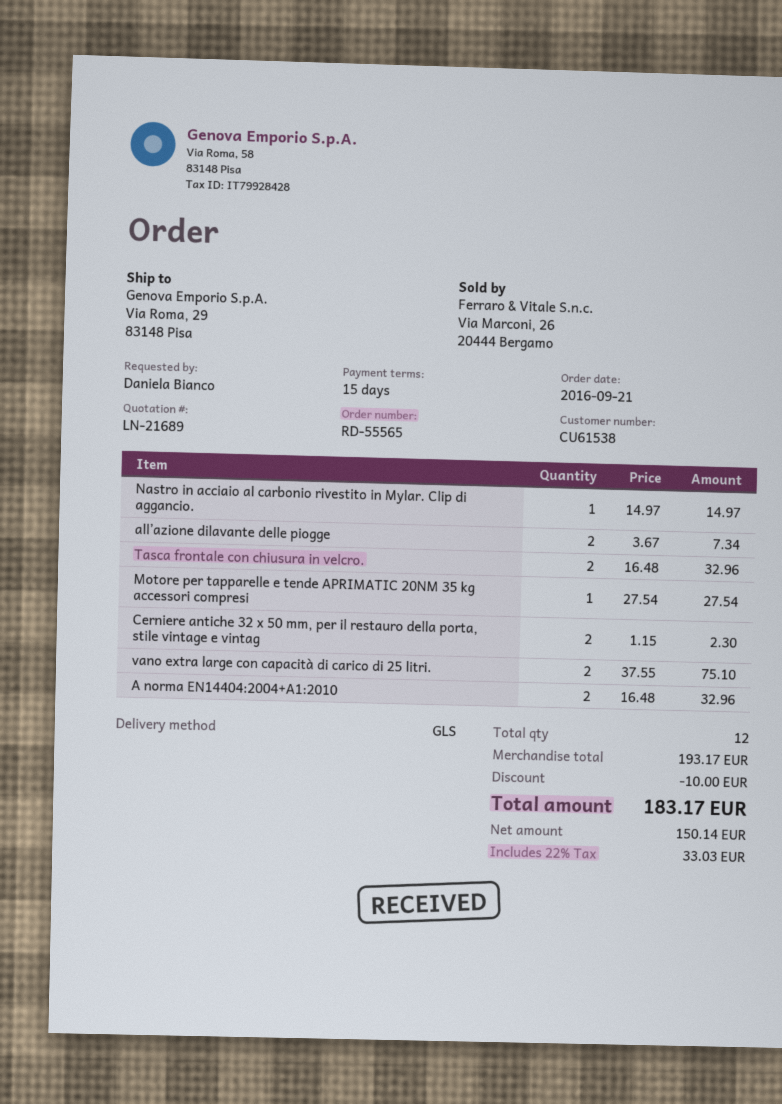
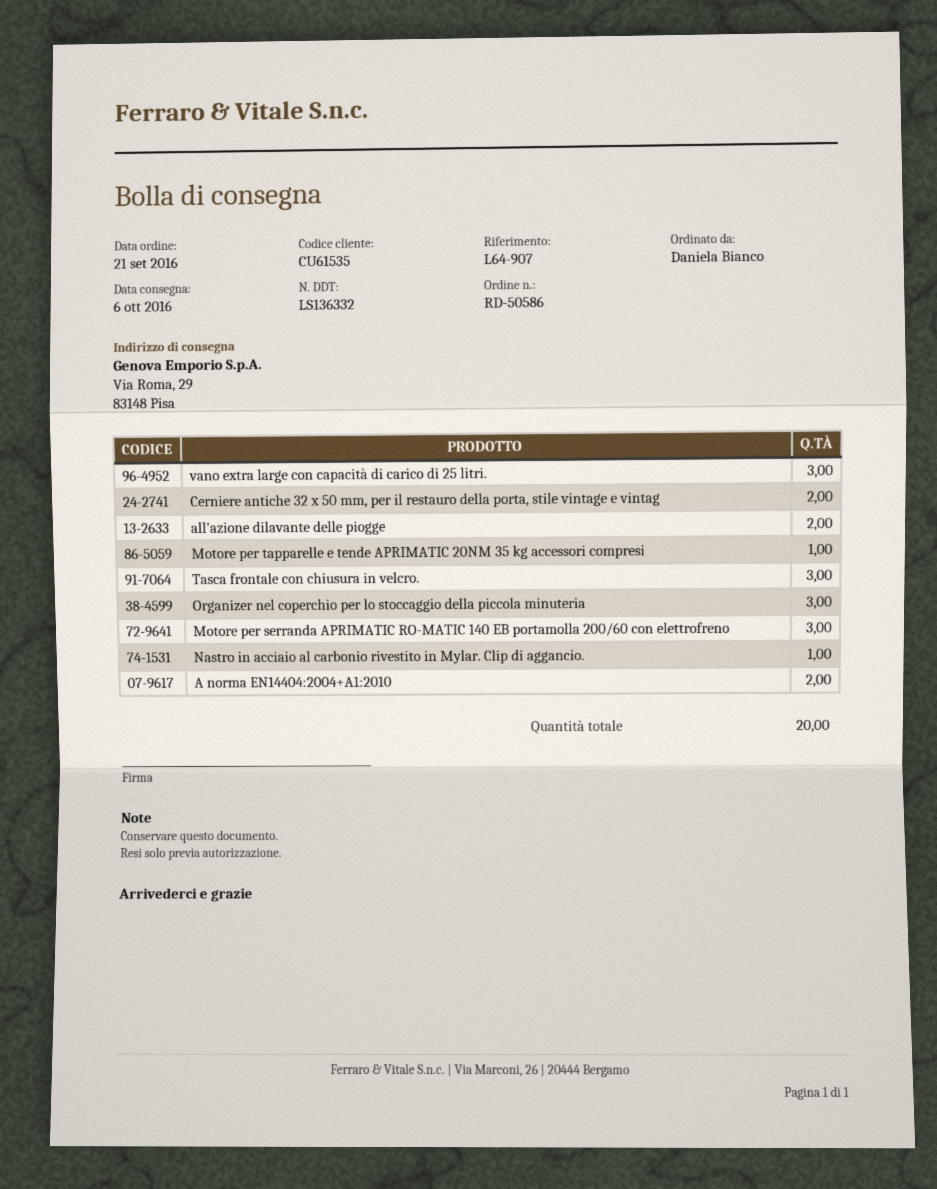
order number: RD-55565 -> RD-50586
customer number: CU61538 -> CU61535
Tasca frontale con chiusura in velcro.: 2 -> 3
vano extra large con capacità di carico di 25 litri.: 2 -> 3
Organizer nel coperchio per lo stoccaggio della piccola minuteria: none -> 3
Motore per serranda APRIMATIC RO-MATIC 140 EB portamolla 200/60 con elettrofreno: none -> 3
total quantity: 12 -> 20

